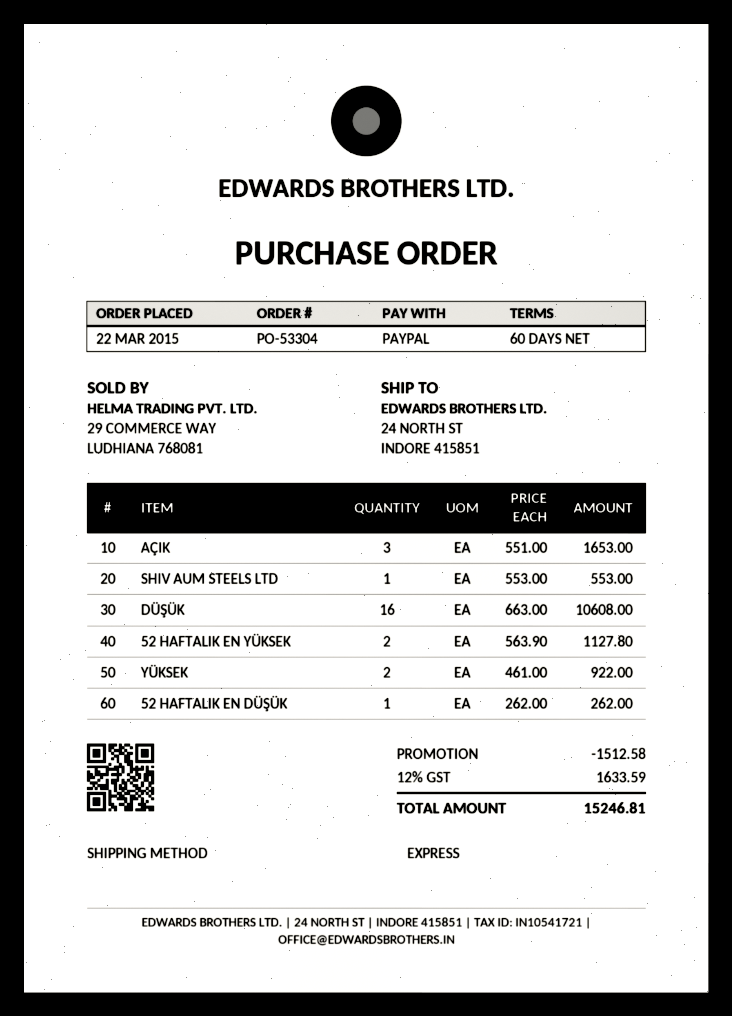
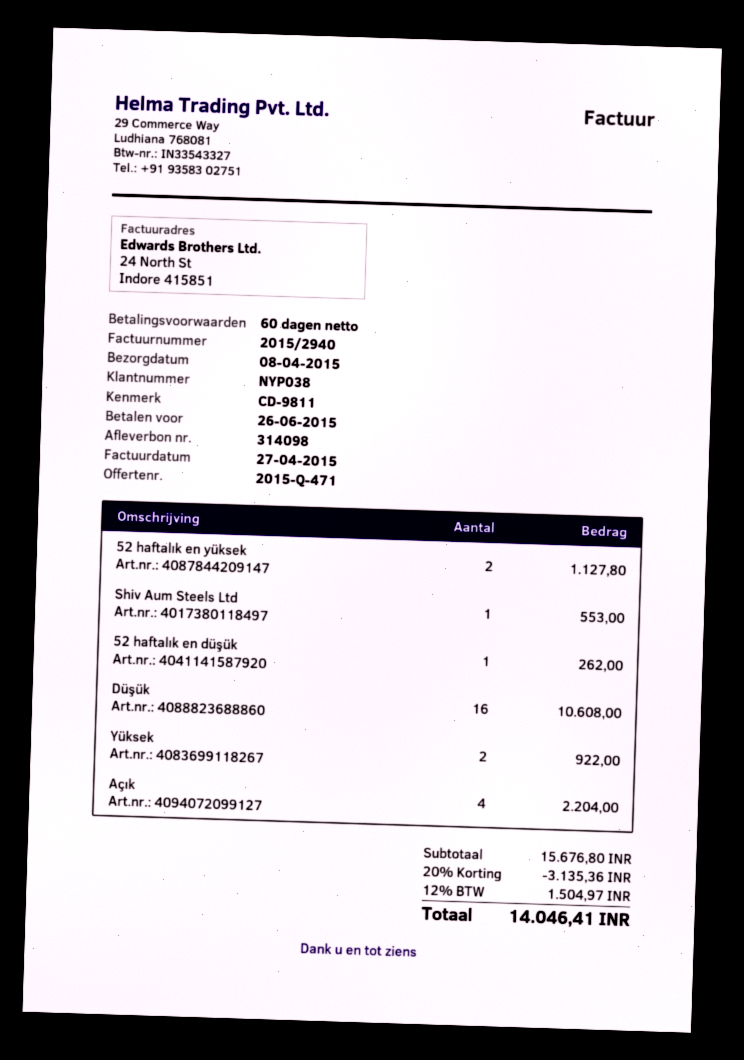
AÇIK: 3 for 1653.00 -> 4 for 2204.00
discount: 1512.58 -> 3135.36
tax: 12% = 1633.59 -> 12% = 1504.97
total: 15246.81 -> 14046.41

